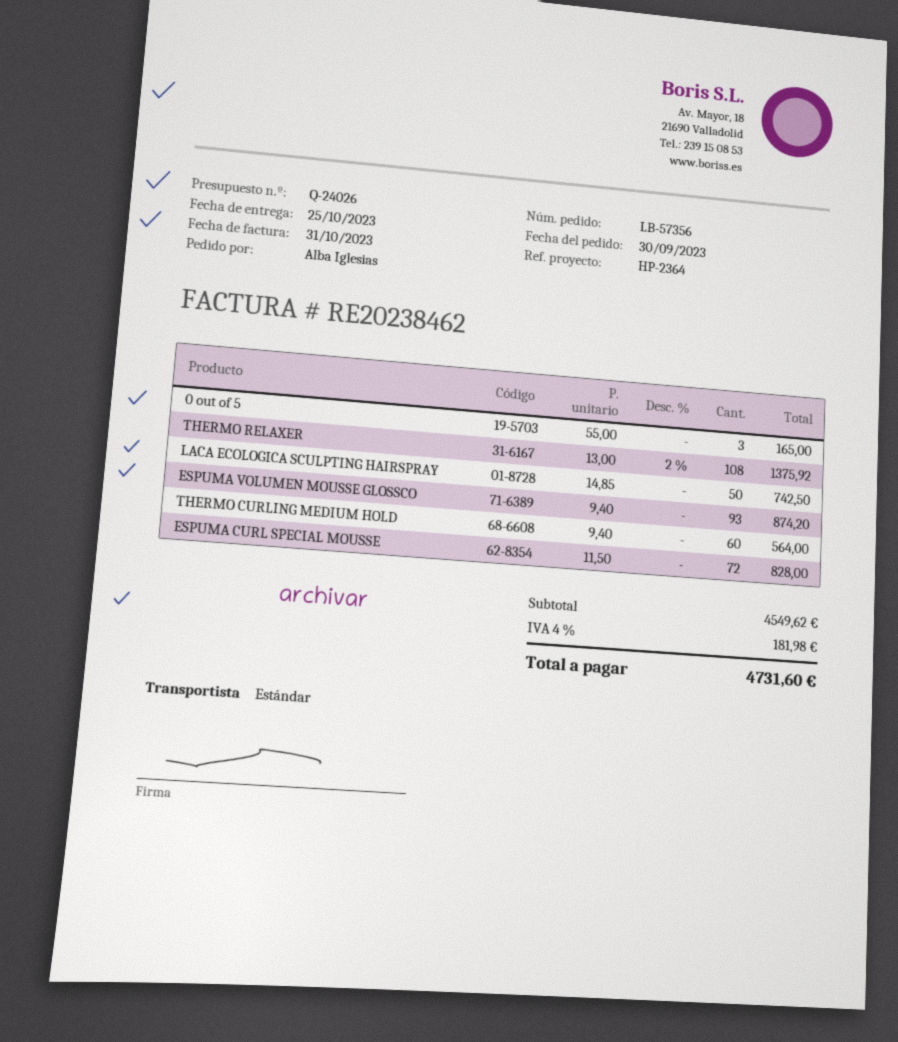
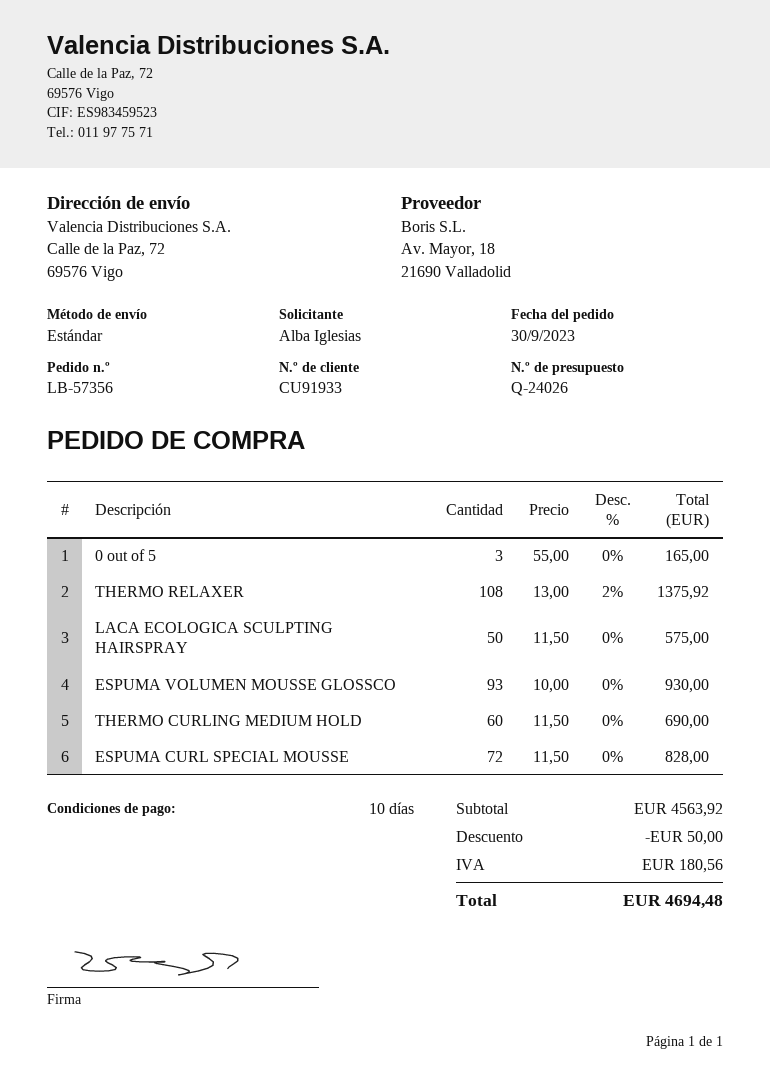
LACA ECOLOGICA SCULPTING HAIRSPRAY: 50 x 14.85 = 742.50 -> 50 x 11.50 = 575.00
ESPUMA VOLUMEN MOUSSE GLOSSCO: 93 x 9.40 = 874.20 -> 93 x 10.00 = 930.00
THERMO CURLING MEDIUM HOLD: 60 x 9.40 = 564.00 -> 60 x 11.50 = 690.00
subtotal: 4549.62 -> 4563.92
discount: none -> 50.00
tax: 181.98 -> 180.56
total: 4731.60 -> 4694.48

